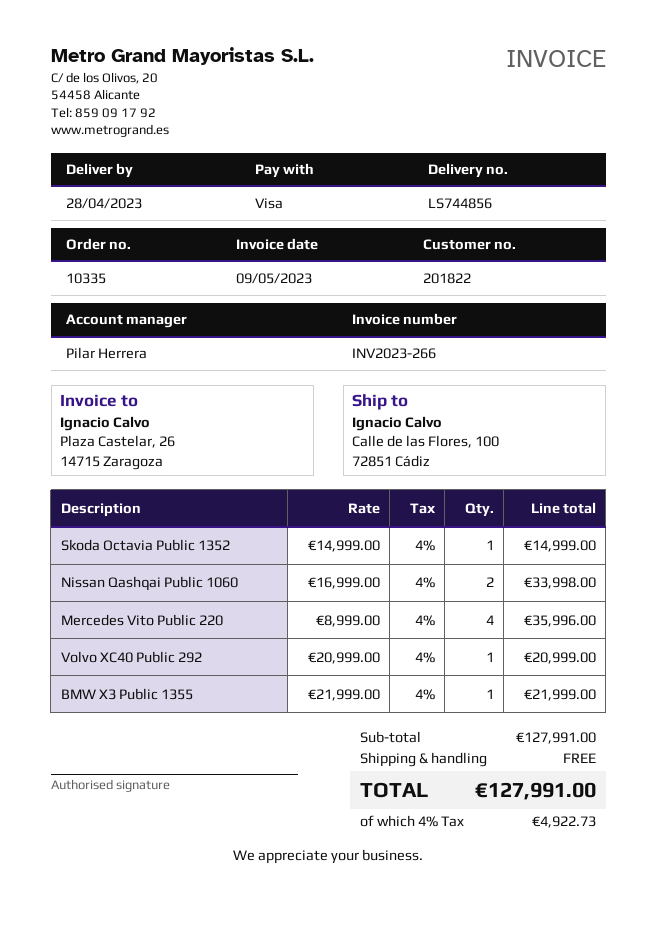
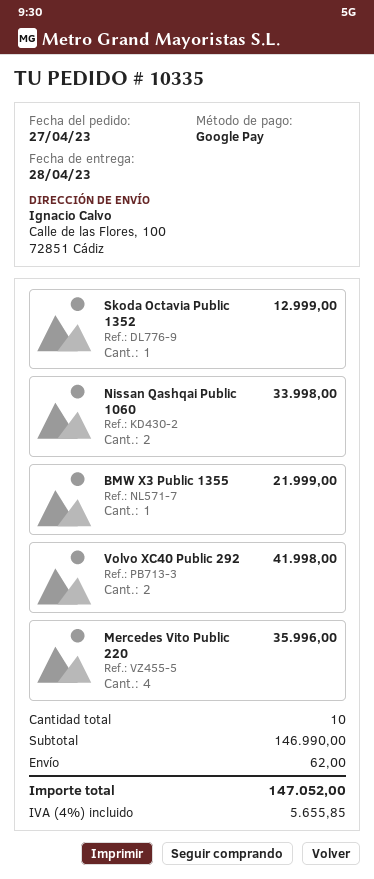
payment method: Visa -> Google Pay
Skoda Octavia Public 1352: 1 for 14999.00 -> 1 for 12999.00
Volvo XC40 Public 292: 1 for 20999.00 -> 2 for 41998.00
subtotal: 127991.00 -> 146990.00
shipping: 0.00 -> 62.00
tax: 4% = 4922.73 -> 4% = 5655.85
total: 127991.00 -> 147052.00

